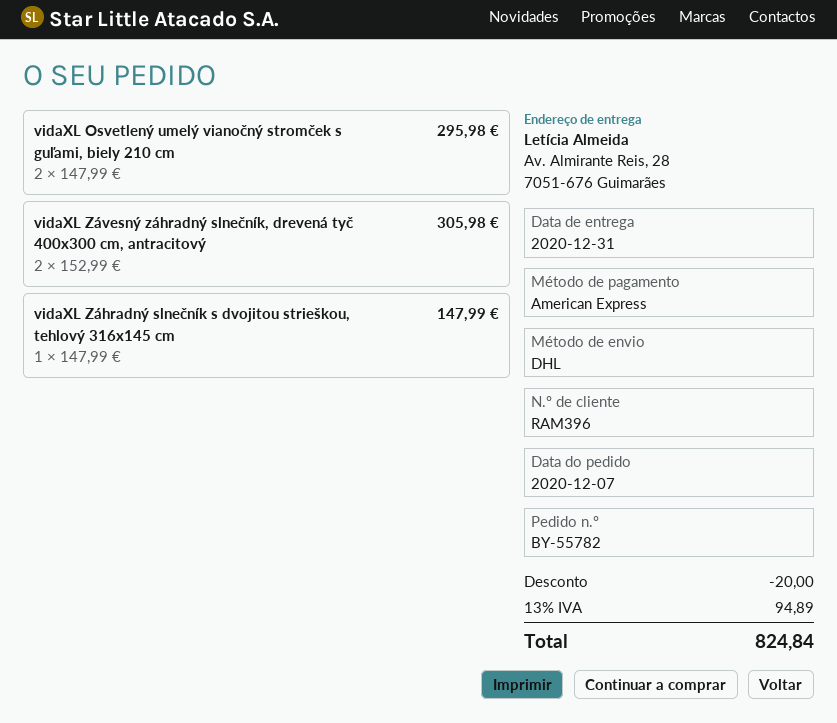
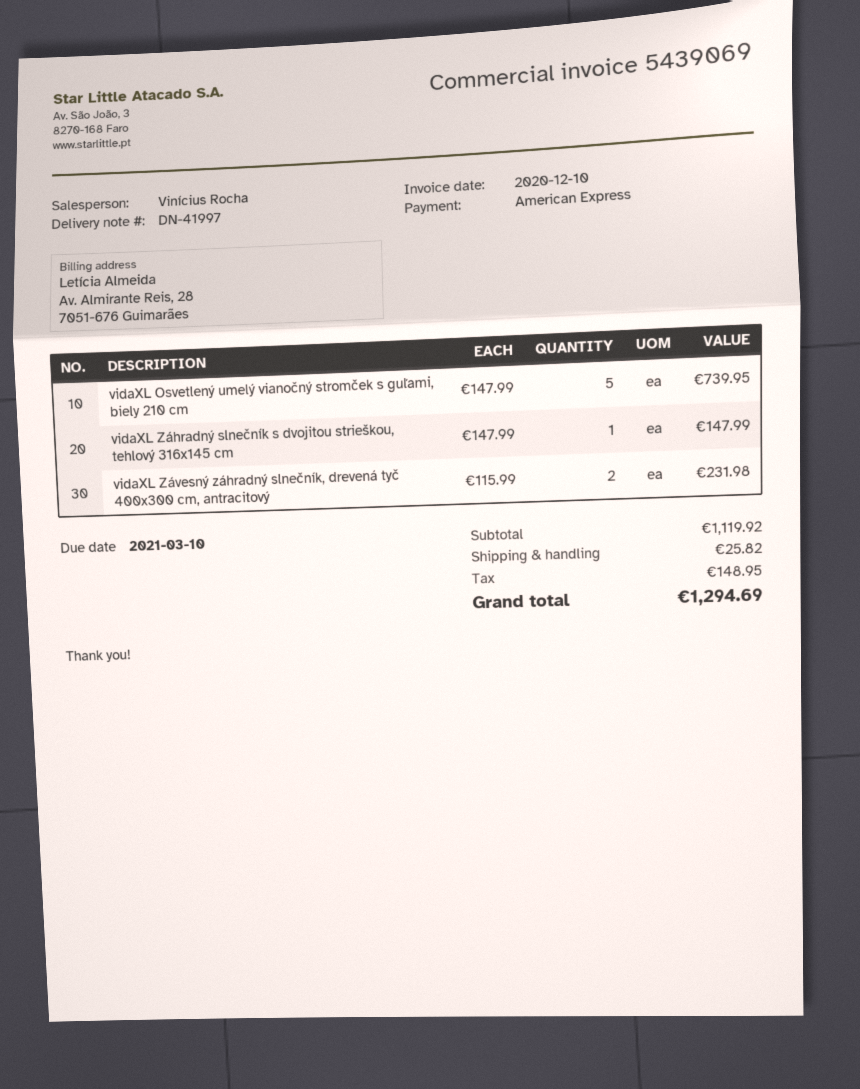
vidaXL Osvetlený umelý vianočný stromček s guľami, biely 210 cm: 2 x 147.99 = 295.98 -> 5 x 147.99 = 739.95
vidaXL Závesný záhradný slnečník, drevená tyč 400x300 cm, antracitový: 2 x 152.99 = 305.98 -> 2 x 115.99 = 231.98
discount: 20.00 -> none
shipping: none -> 25.82
tax: 94.89 -> 148.95
total: 824.84 -> 1294.69

